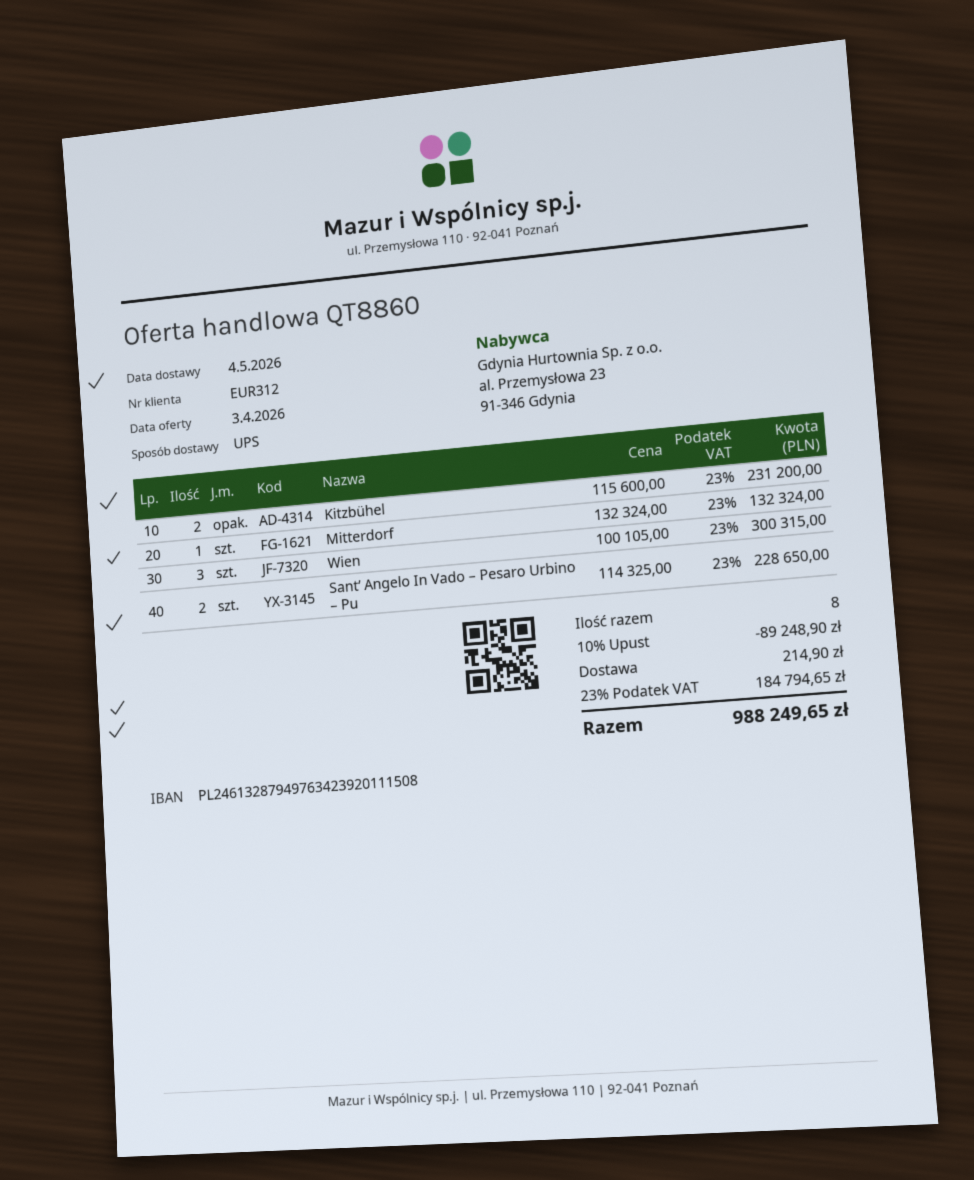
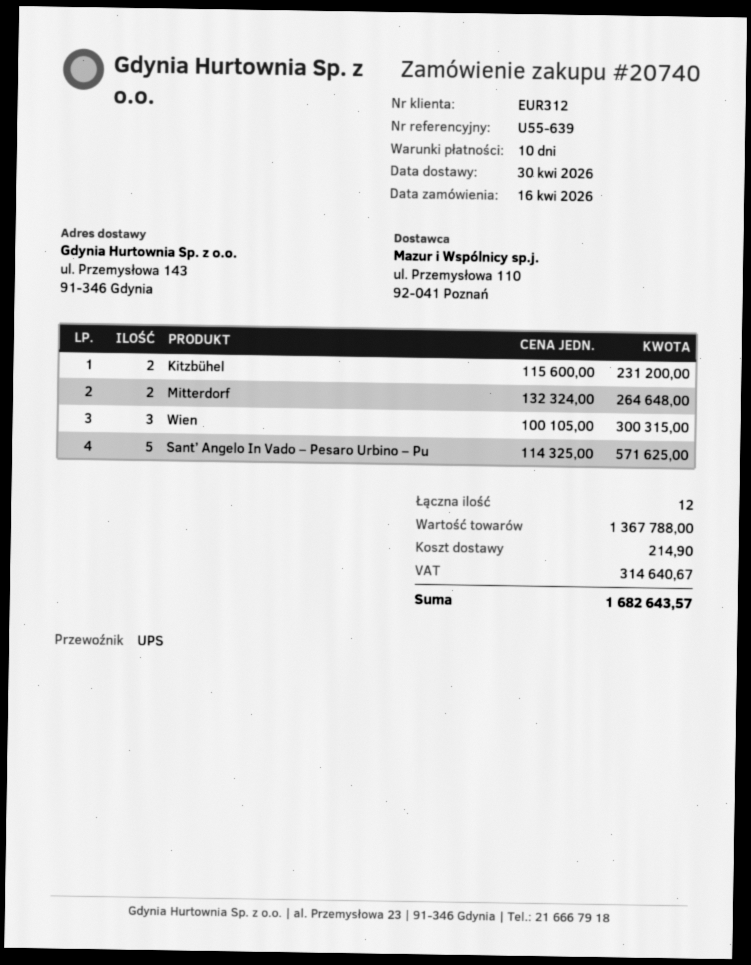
delivery date: 2026-05-04 -> 2026-04-30
Mitterdorf: 1 x 132324.00 = 132324.00 -> 2 x 132324.00 = 264648.00
Sant’ Angelo In Vado – Pesaro Urbino – Pu: 2 x 114325.00 = 228650.00 -> 5 x 114325.00 = 571625.00
total quantity: 8 -> 12
discount: 10% = 89248.90 -> none
tax: 184794.65 -> 314640.67
total: 988249.65 -> 1682643.57

